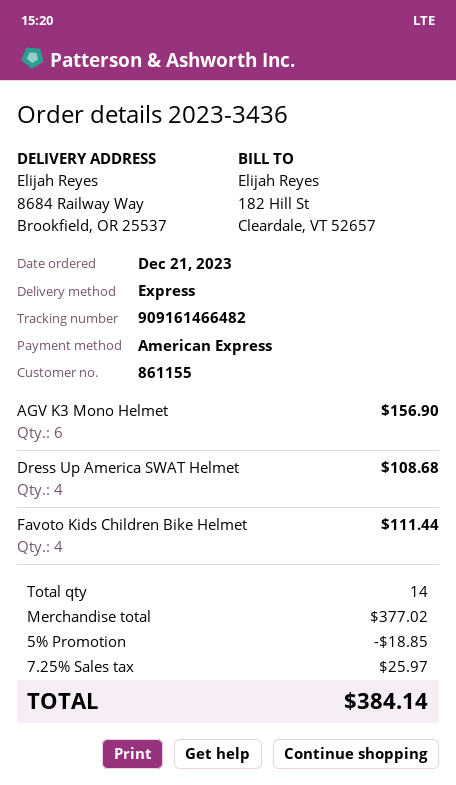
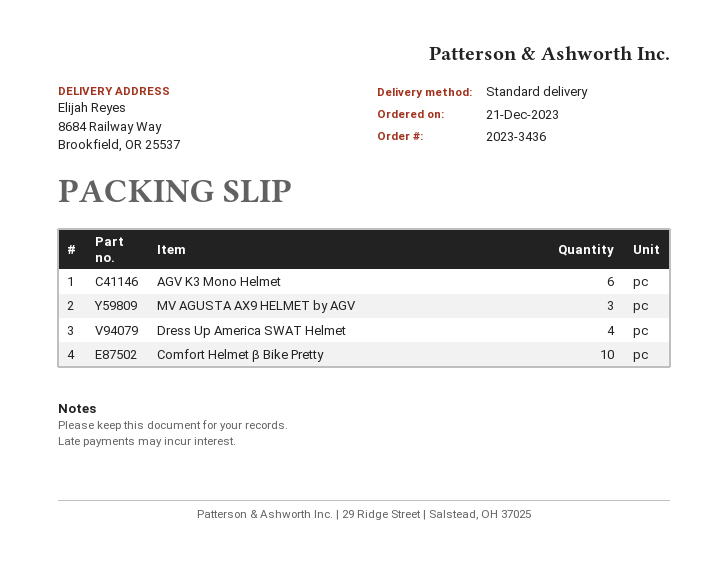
shipping method: express -> standard
Favoto Kids Children Bike Helmet: 4 -> none
MV AGUSTA AX9 HELMET by AGV: none -> 3
Comfort Helmet β Bike Pretty: none -> 10

